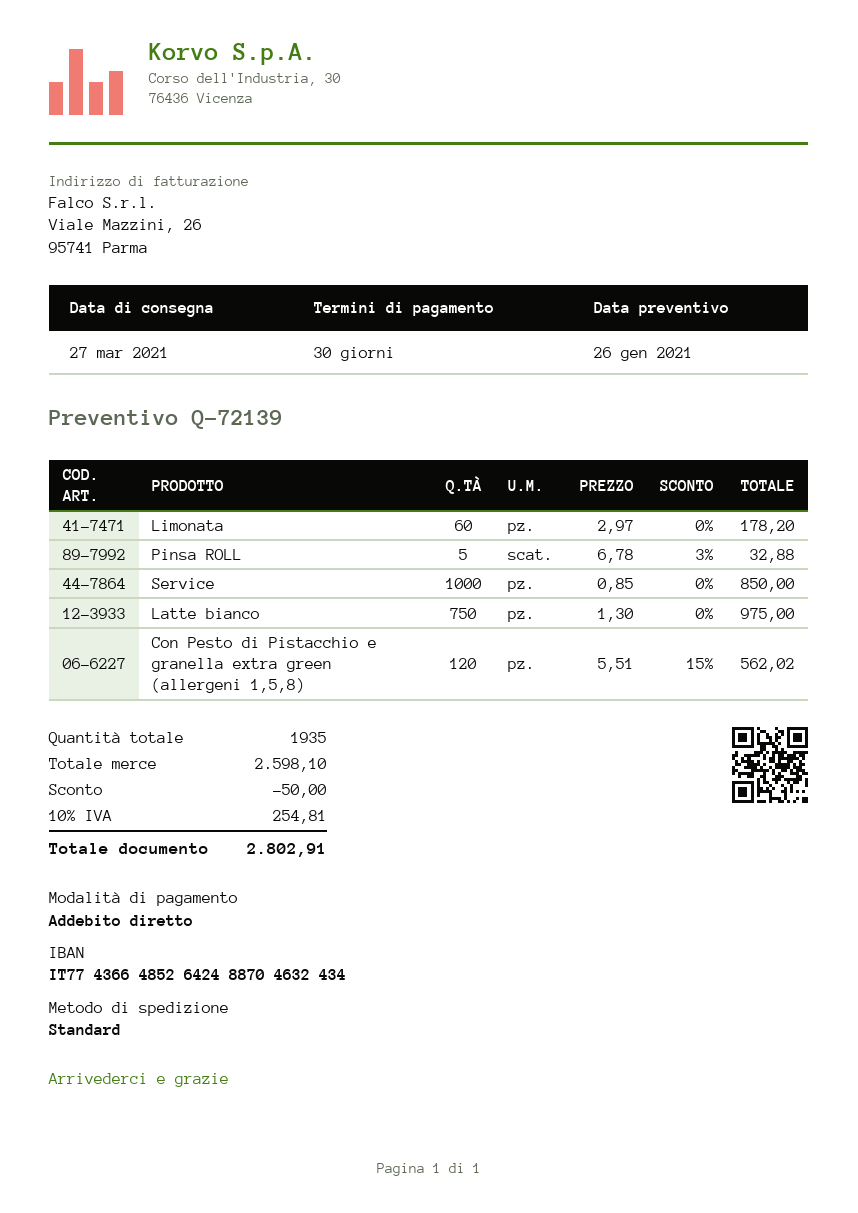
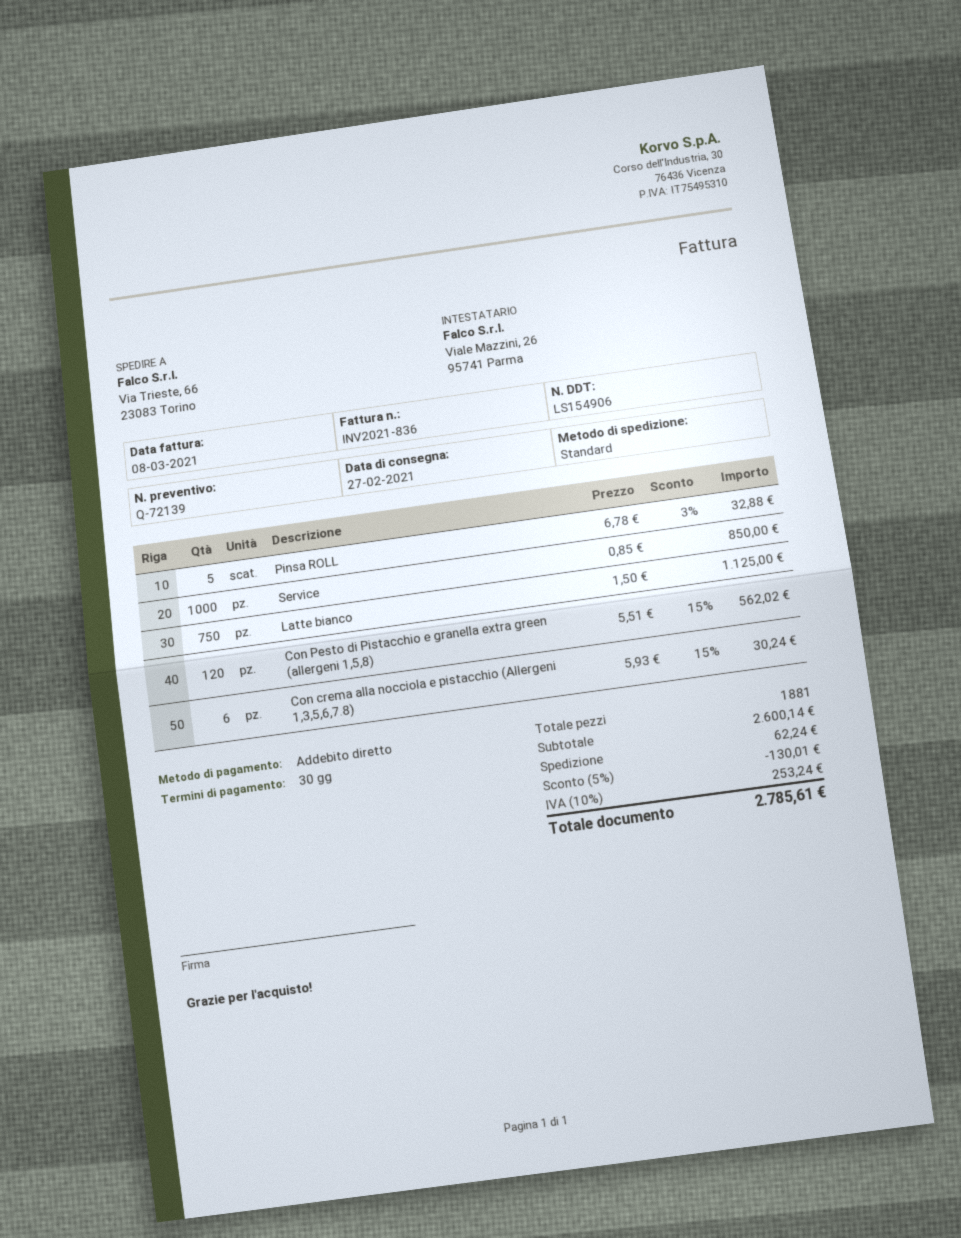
delivery date: 2021-03-27 -> 2021-02-27
Limonata: 60 x 2.97 = 178.20 -> none
Latte bianco: 750 x 1.30 = 975.00 -> 750 x 1.50 = 1125.00
Con crema alla nocciola e pistacchio (Allergeni 1,3,5,6,7.8): none -> 6 x 5.93 - 15% = 30.24
total quantity: 1935 -> 1881
subtotal: 2598.10 -> 2600.14
discount: 50.00 -> 130.01
shipping: none -> 62.24
tax: 10% = 254.81 -> 10% = 253.24
total: 2802.91 -> 2785.61

